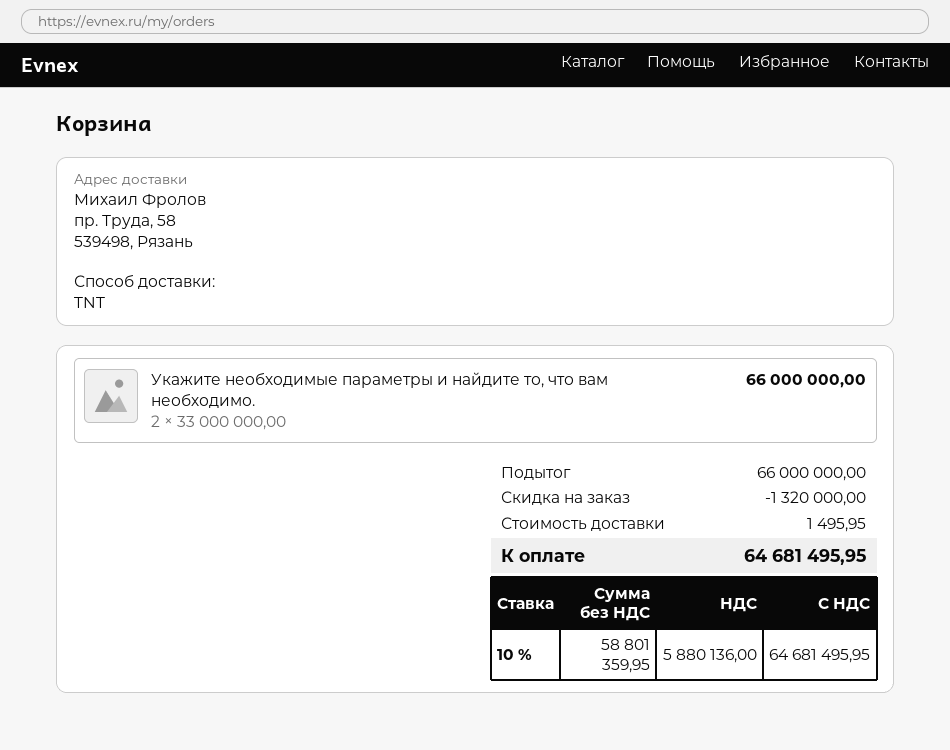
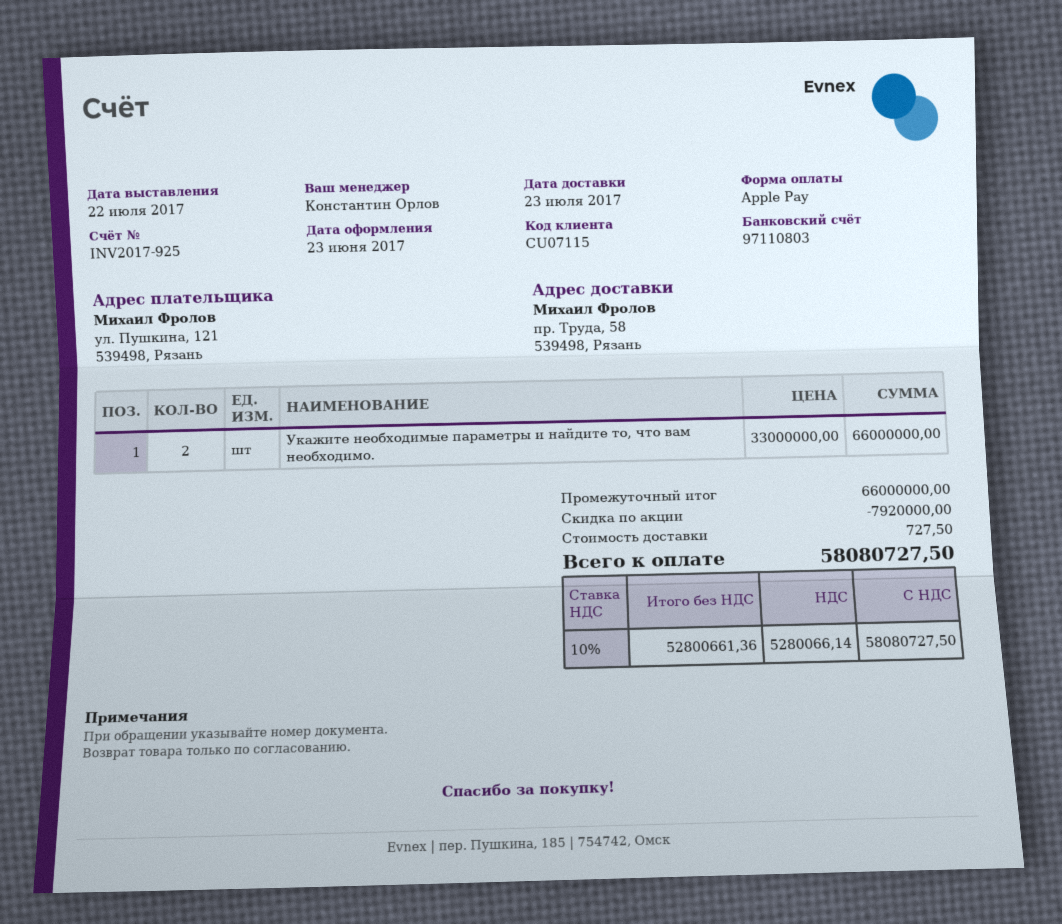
discount: 1320000.00 -> 7920000.00
shipping: 1495.95 -> 727.50
net: 58801359.95 -> 52800661.36
tax: 10% = 5880136.00 -> 10% = 5280066.14
total: 64681495.95 -> 58080727.50

